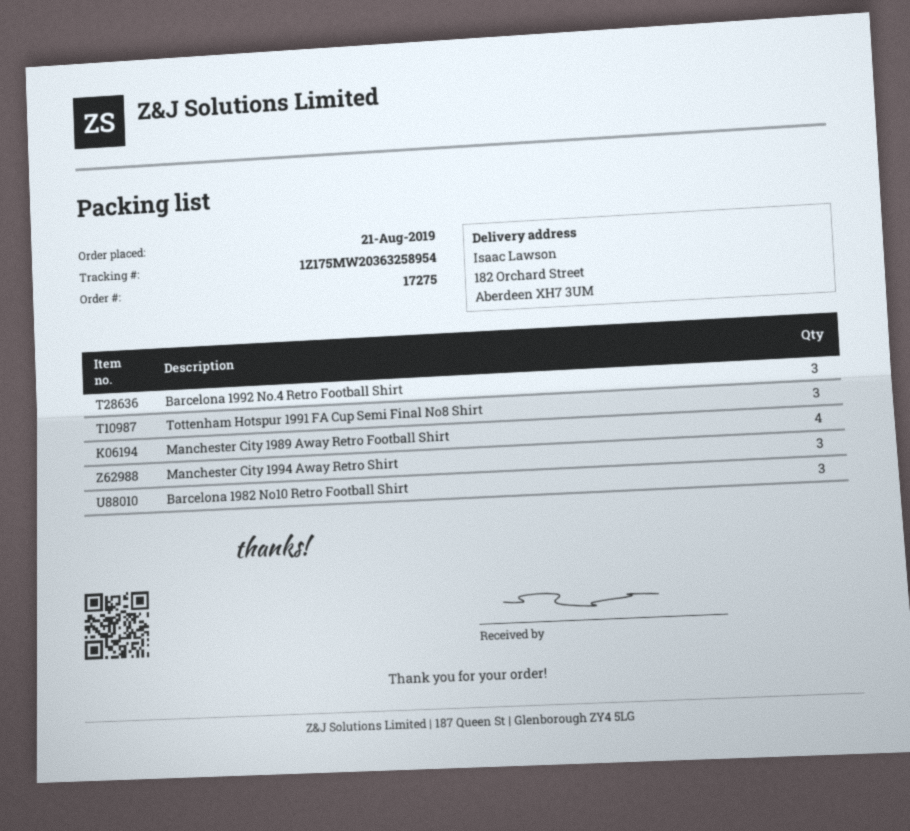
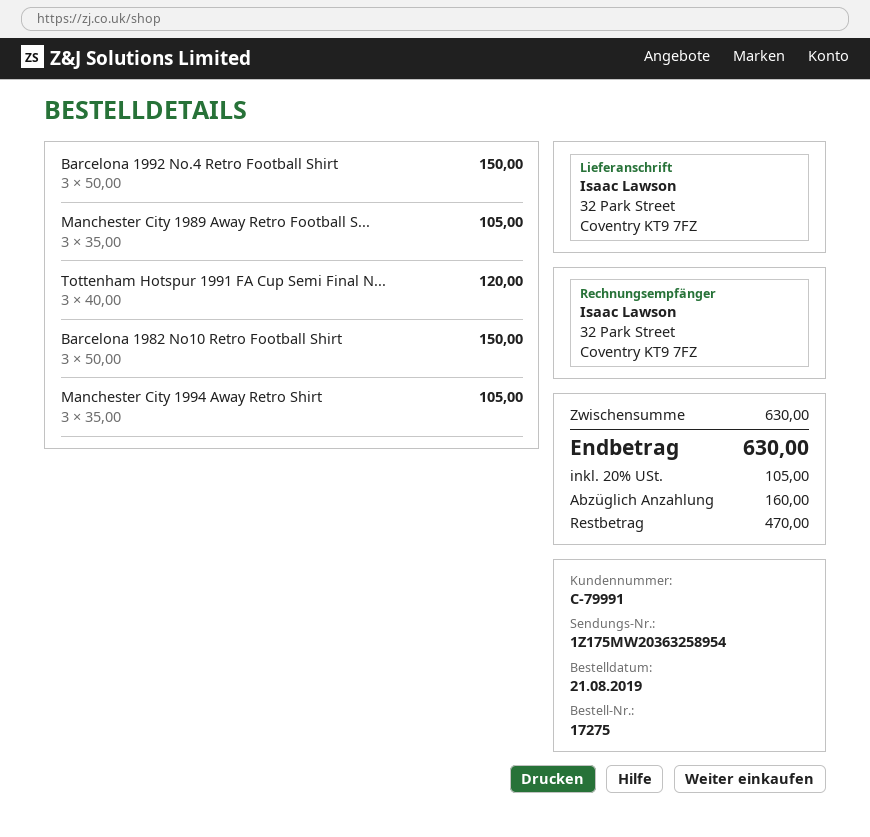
ship to: 182 Orchard Street, Aberdeen XH7 3UM -> 32 Park Street, Coventry KT9 7FZ
Manchester City 1989 Away Retro Football Shirt: 4 -> 3

